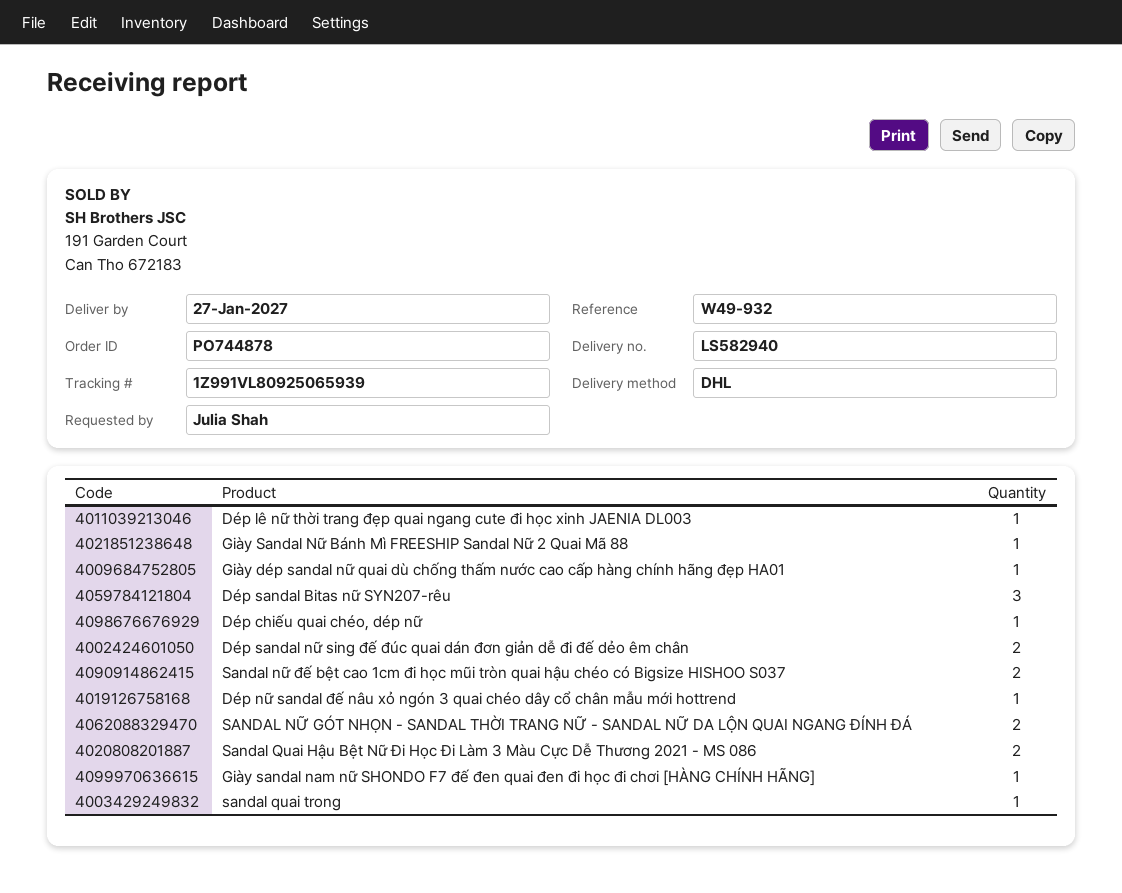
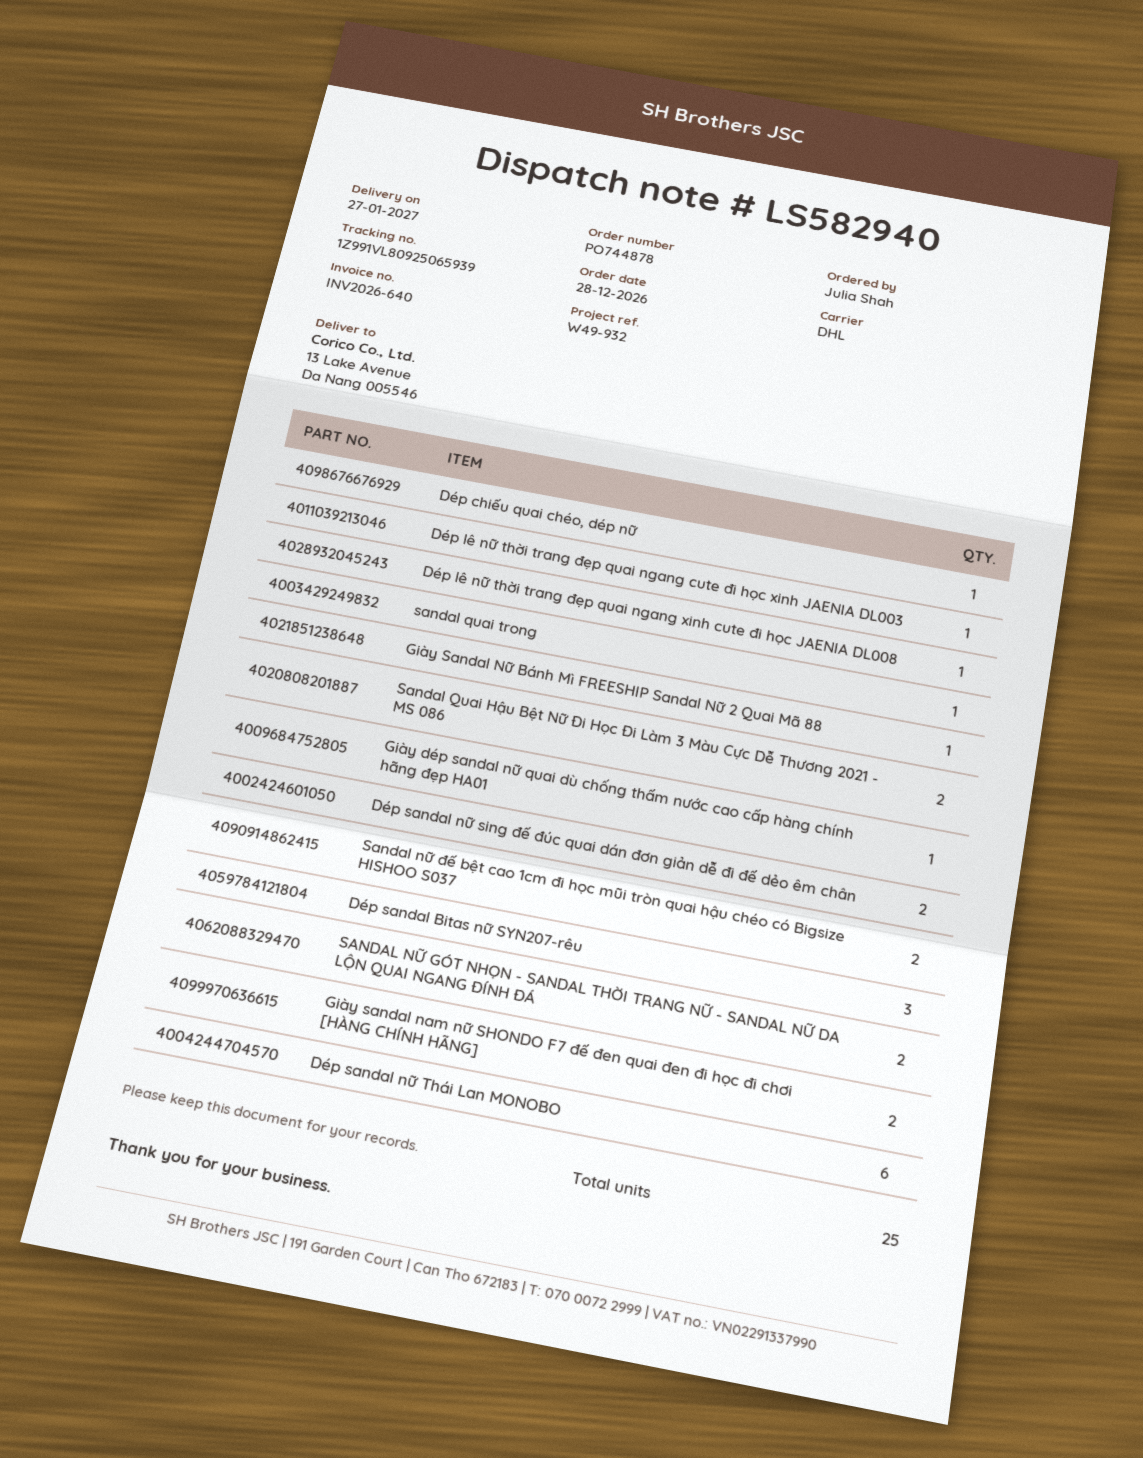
Dép nữ sandal đế nâu xỏ ngón 3 quai chéo dây cổ chân mẫu mới hottrend: 1 -> none
Giày sandal nam nữ SHONDO F7 đế đen quai đen đi học đi chơi [HÀNG CHÍNH HÃNG]: 1 -> 2
Dép lê nữ thời trang đẹp quai ngang xinh cute đi học JAENIA DL008: none -> 1
Dép sandal nữ Thái Lan MONOBO: none -> 6

